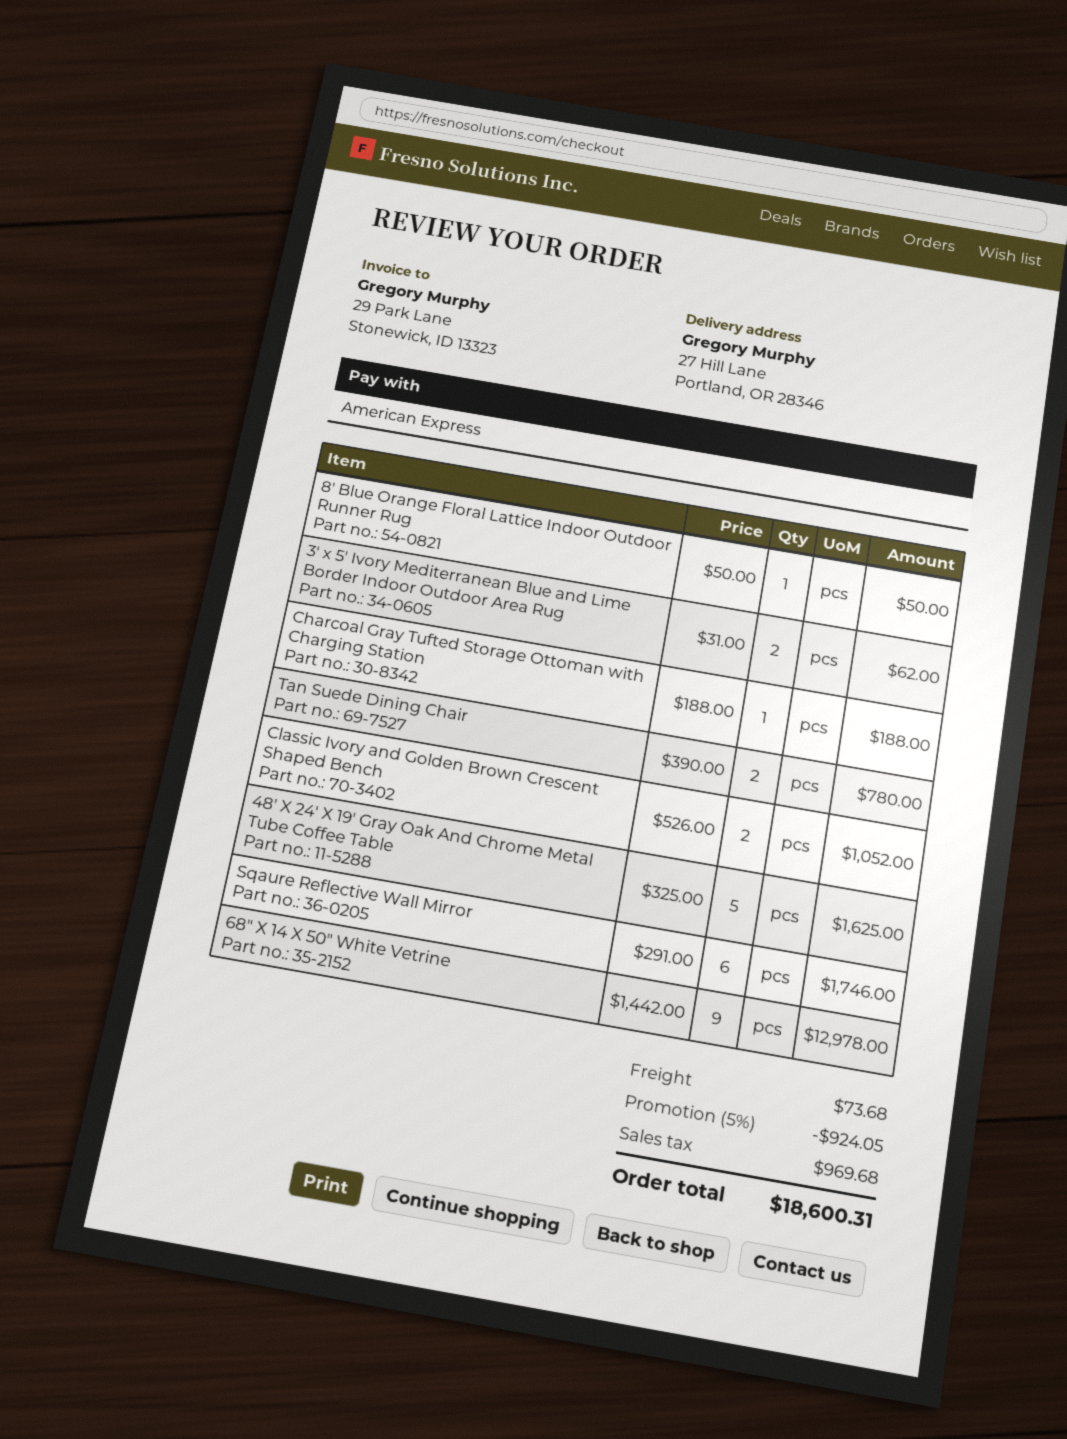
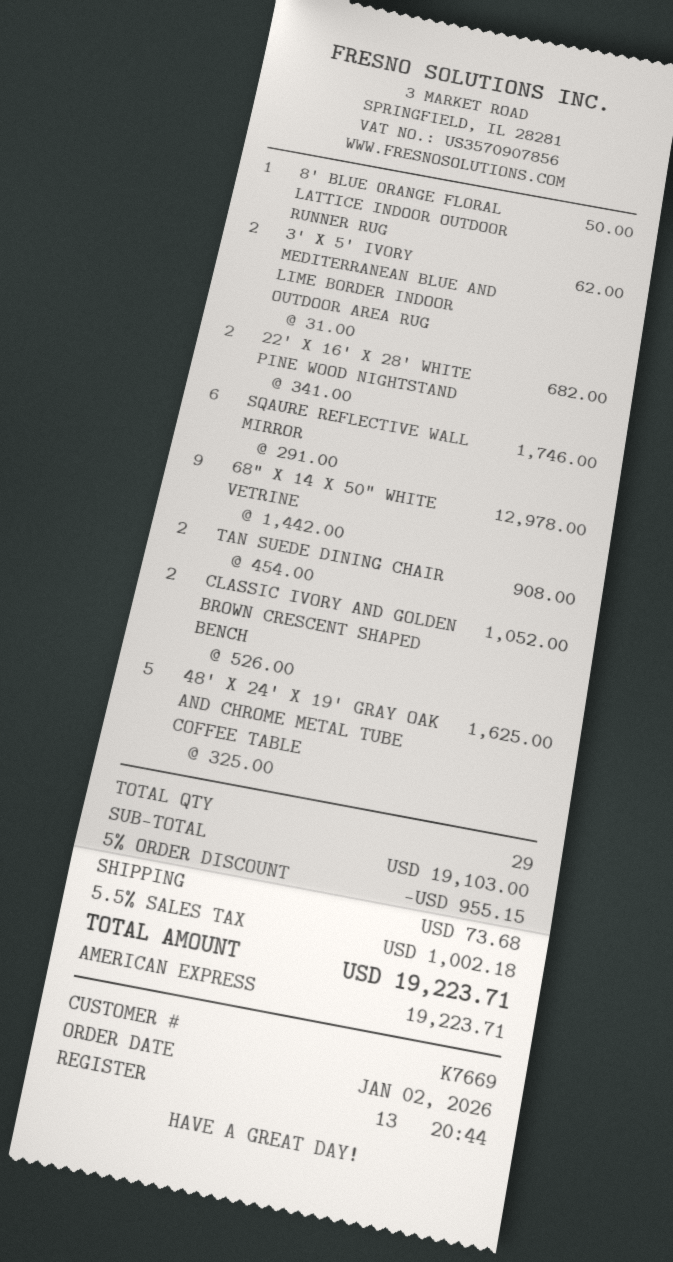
Charcoal Gray Tufted Storage Ottoman with Charging Station: 1 x 188.00 = 188.00 -> none
Tan Suede Dining Chair: 2 x 390.00 = 780.00 -> 2 x 454.00 = 908.00
22' X 16' X 28' WHITE PINE WOOD NIGHTSTAND: none -> 2 x 341.00 = 682.00
discount: 5% = 924.05 -> 5% = 955.15
tax: 969.68 -> 1002.18
total: 18600.31 -> 19223.71

